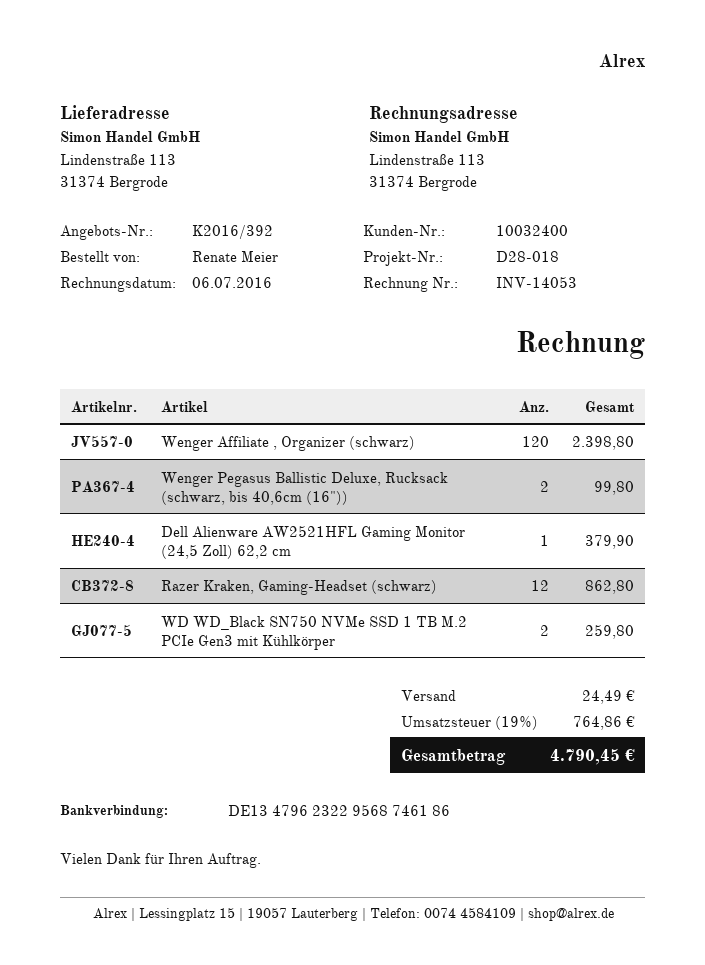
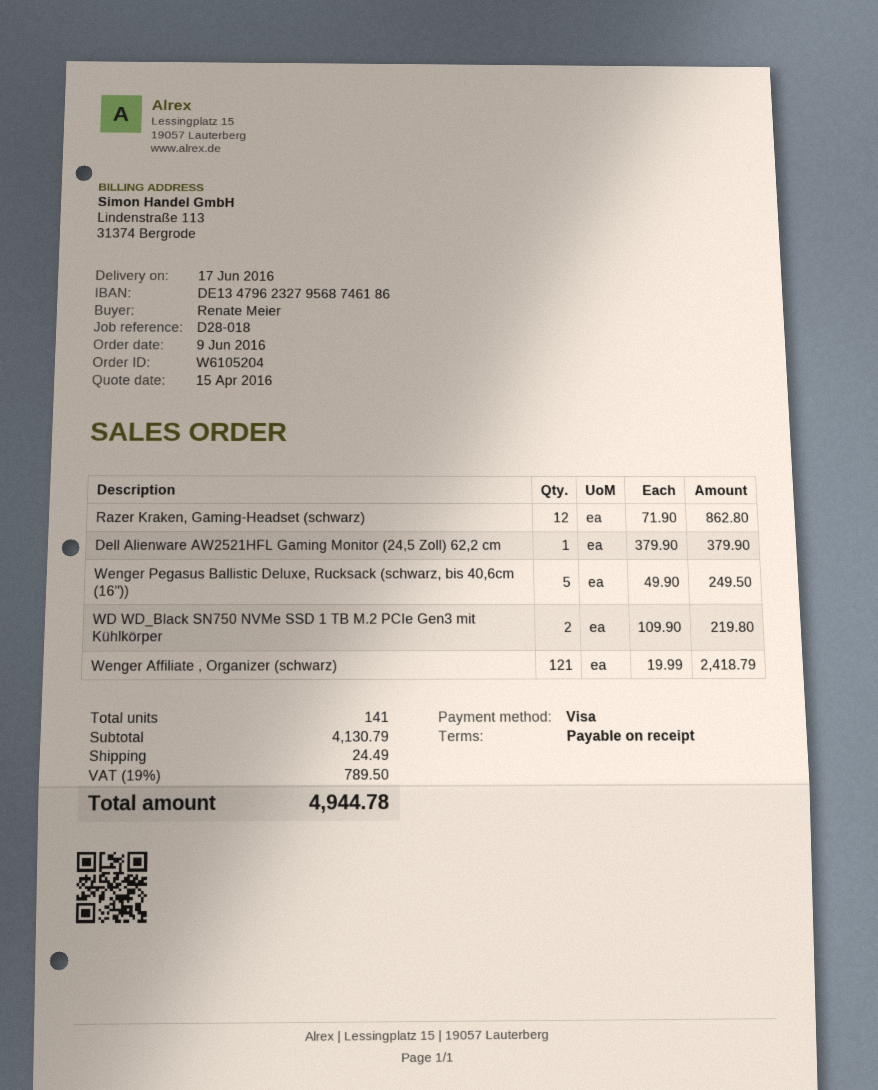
bank account: DE13479623229568746186 -> DE13479623279568746186
Wenger Affiliate , Organizer (schwarz): 120 for 2398.80 -> 121 for 2418.79
Wenger Pegasus Ballistic Deluxe, Rucksack (schwarz, bis 40,6cm (16")): 2 for 99.80 -> 5 for 249.50
WD WD_Black SN750 NVMe SSD 1 TB M.2 PCIe Gen3 mit Kühlkörper: 2 for 259.80 -> 2 for 219.80
tax: 19% = 764.86 -> 19% = 789.50
total: 4790.45 -> 4944.78

